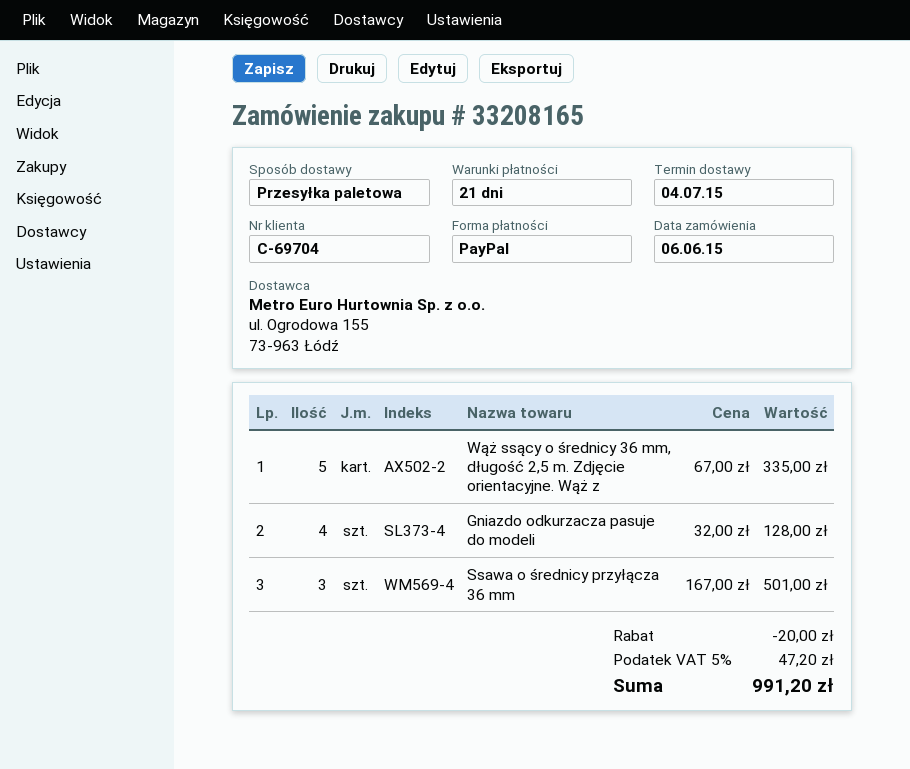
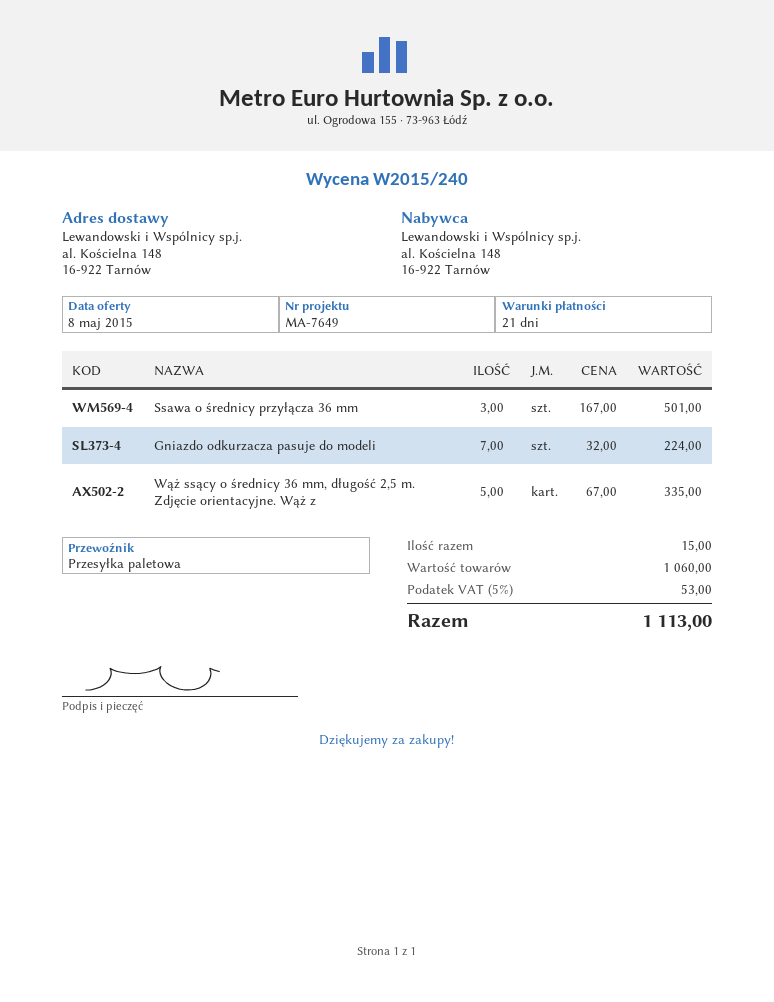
Gniazdo odkurzacza pasuje do modeli: 4 x 32.00 = 128.00 -> 7 x 32.00 = 224.00
discount: 20.00 -> none
tax: 5% = 47.20 -> 5% = 53.00
total: 991.20 -> 1113.00

